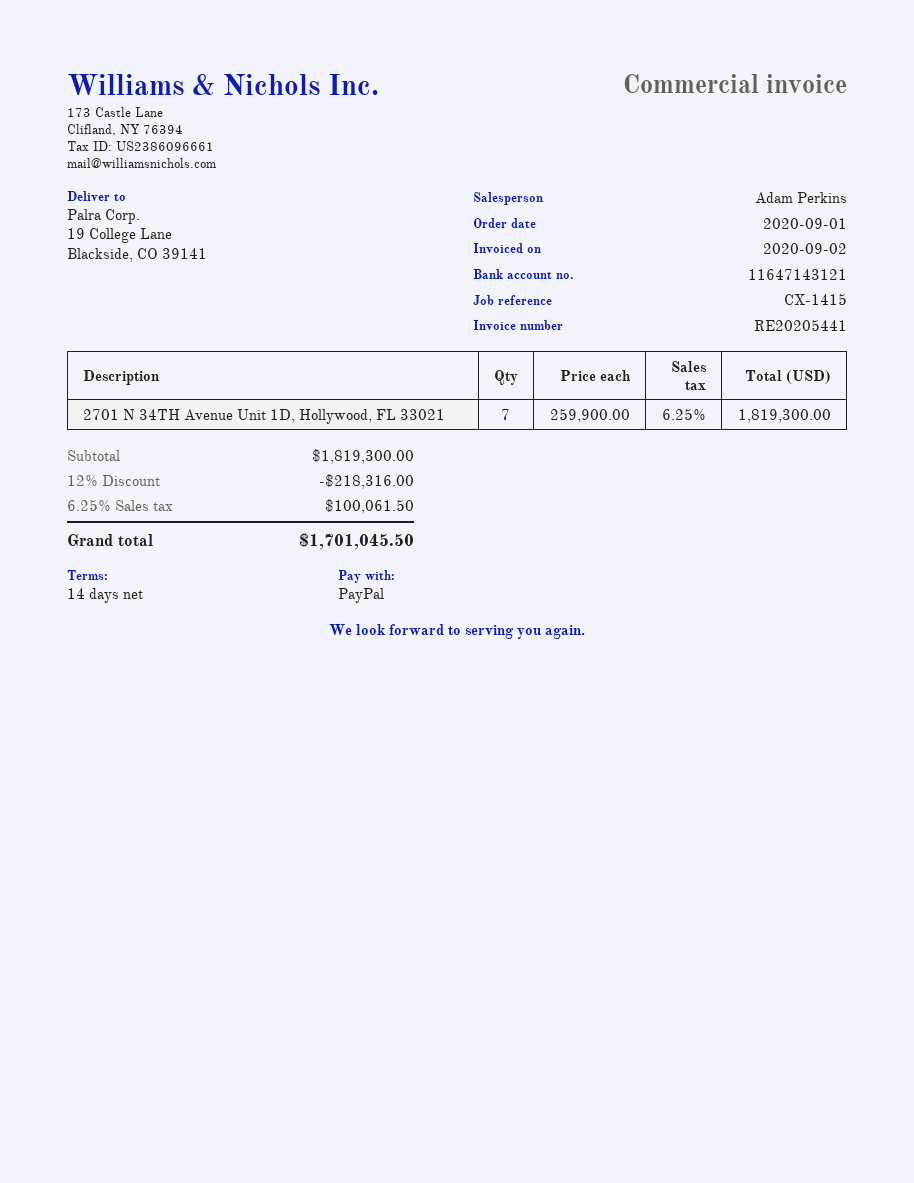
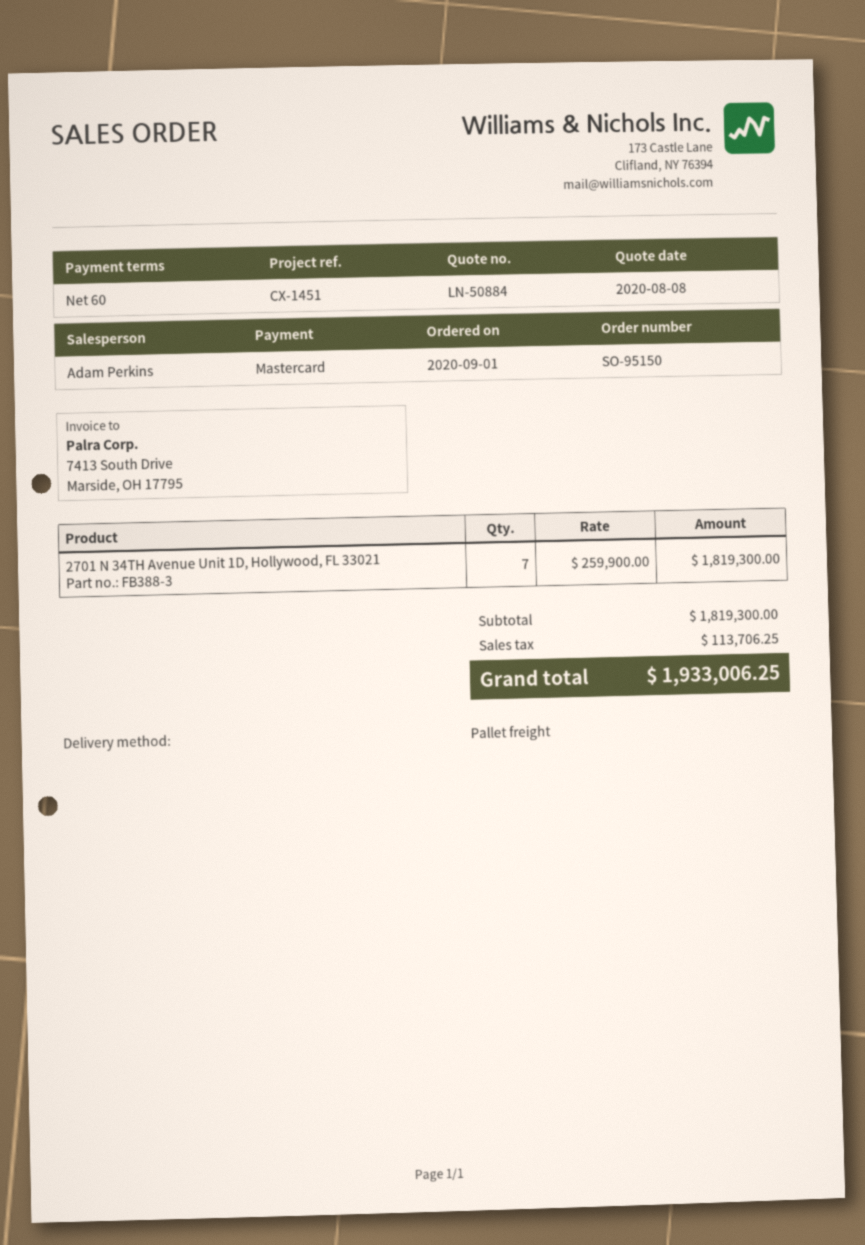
payment terms: 14 days -> 60 days
reference: CX-1415 -> CX-1451
payment method: PayPal -> Mastercard
discount: 12% = 218316.00 -> none
tax: 100061.50 -> 113706.25
total: 1701045.50 -> 1933006.25

